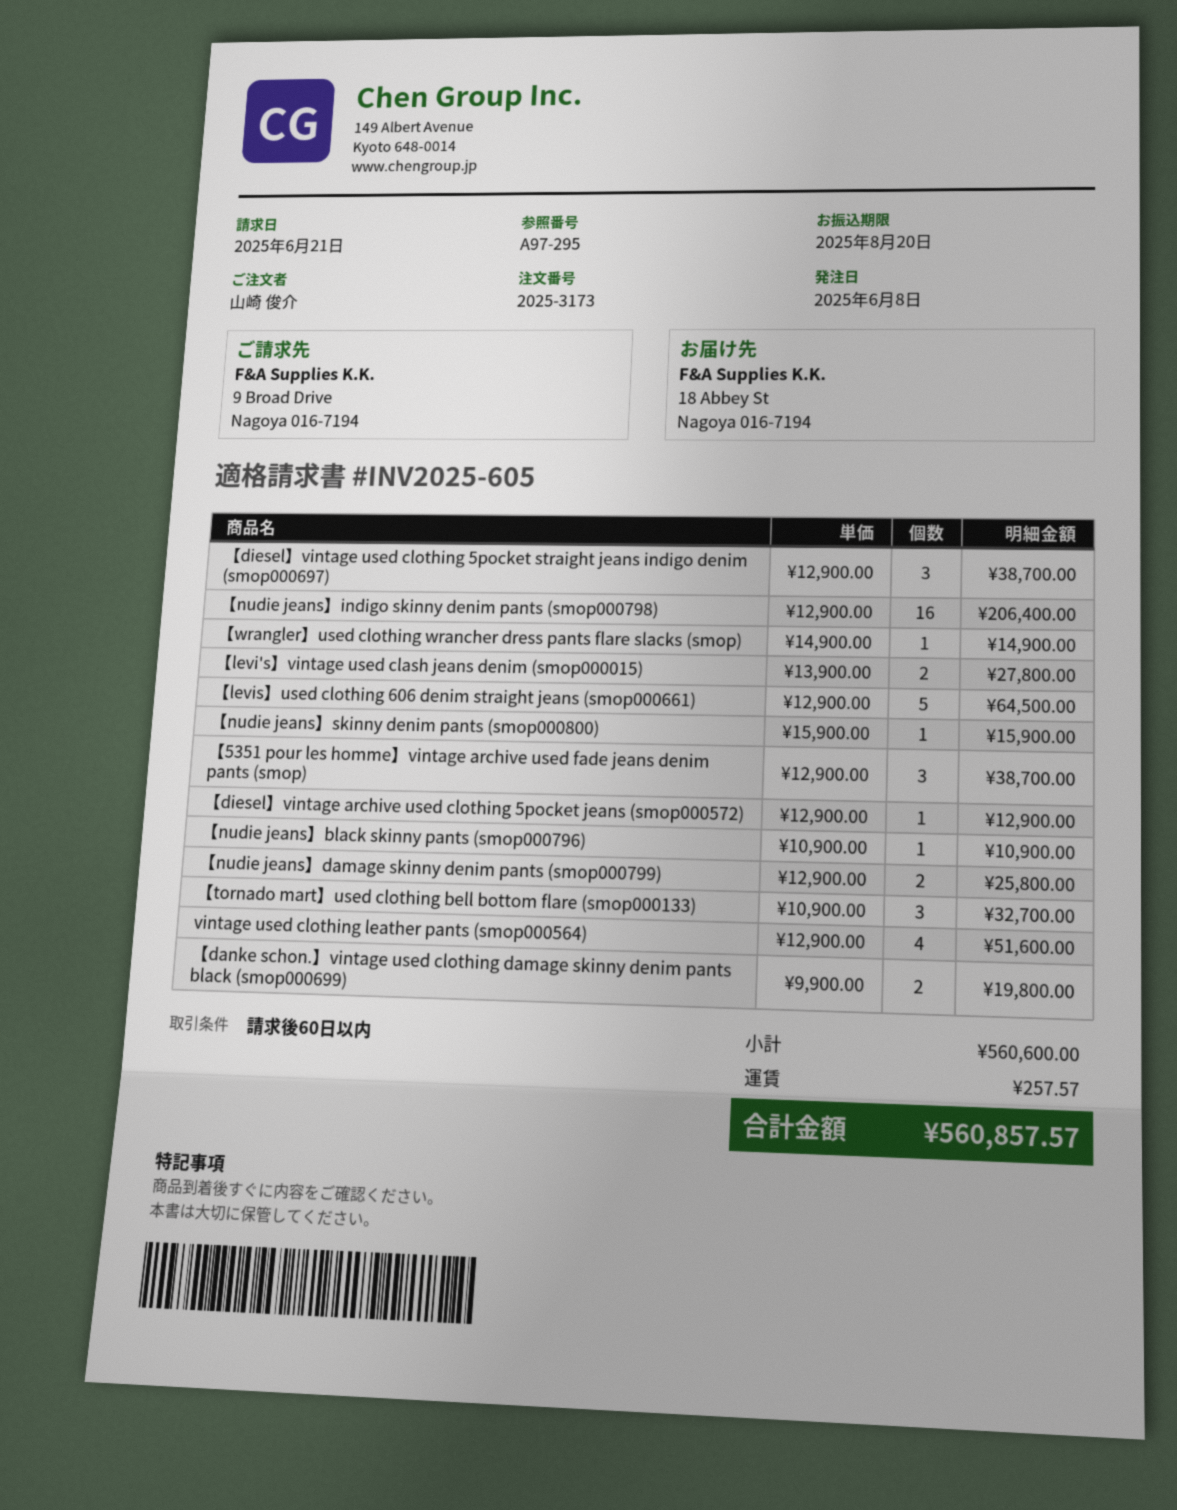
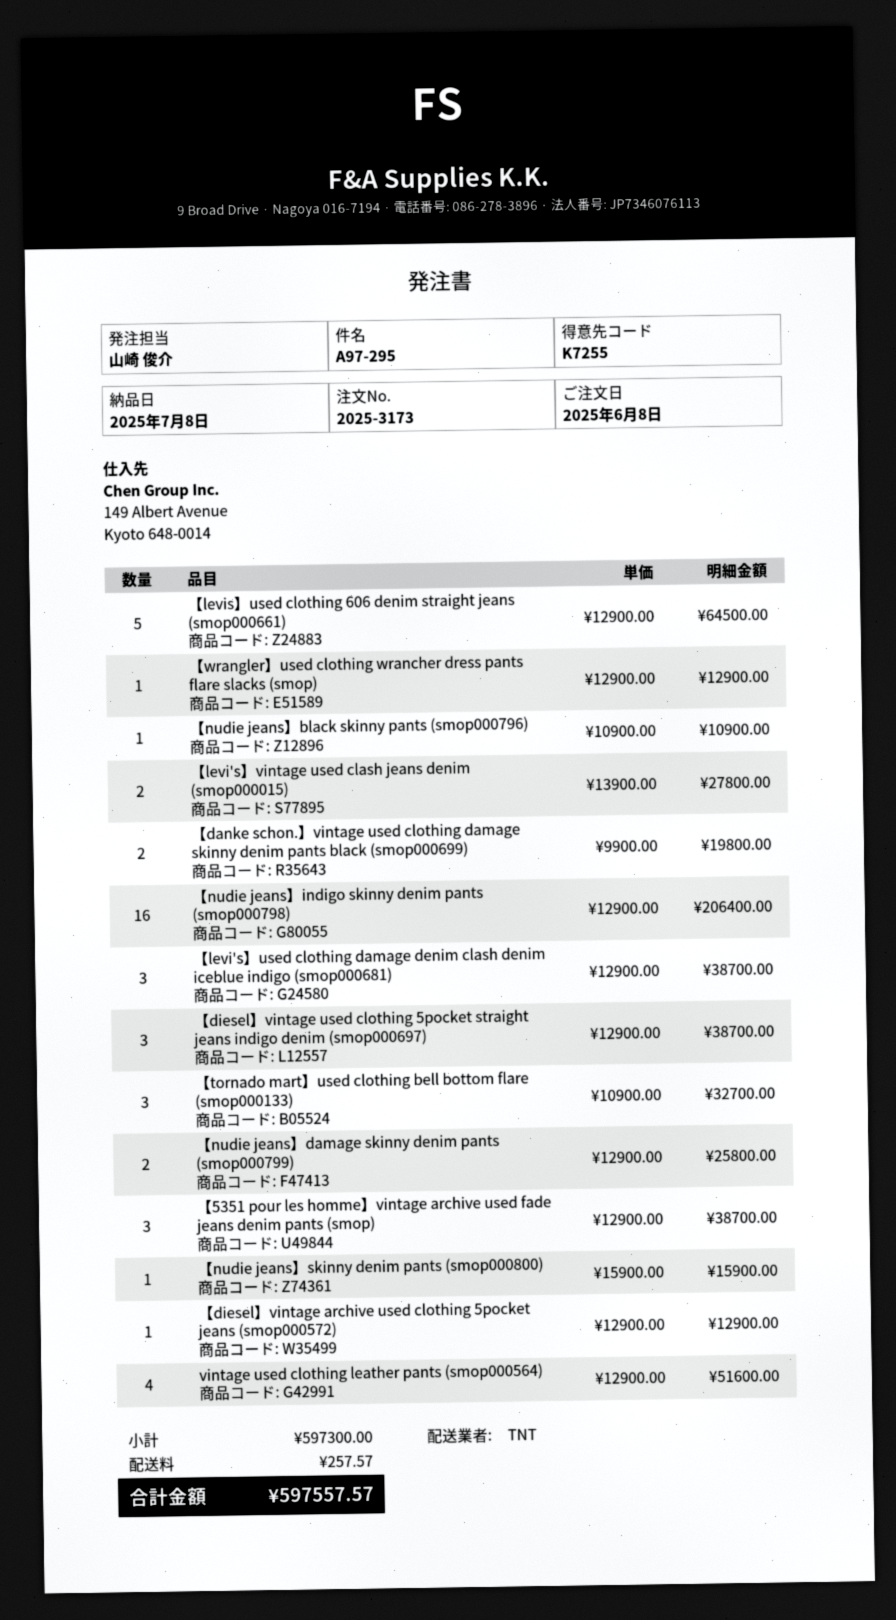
【wrangler】used clothing wrancher dress pants flare slacks (smop): 1 x 14900.00 = 14900.00 -> 1 x 12900.00 = 12900.00
【levi's】used clothing damage denim clash denim iceblue indigo (smop000681): none -> 3 x 12900.00 = 38700.00
subtotal: 560600.00 -> 597300.00
total: 560857.57 -> 597557.57

